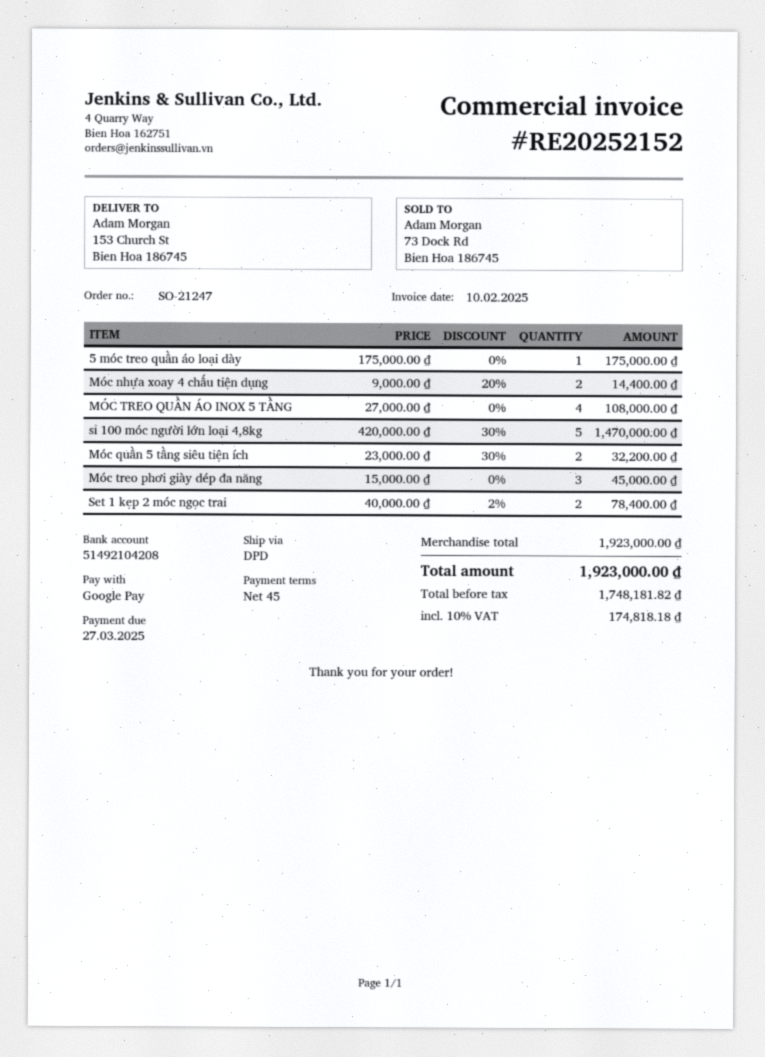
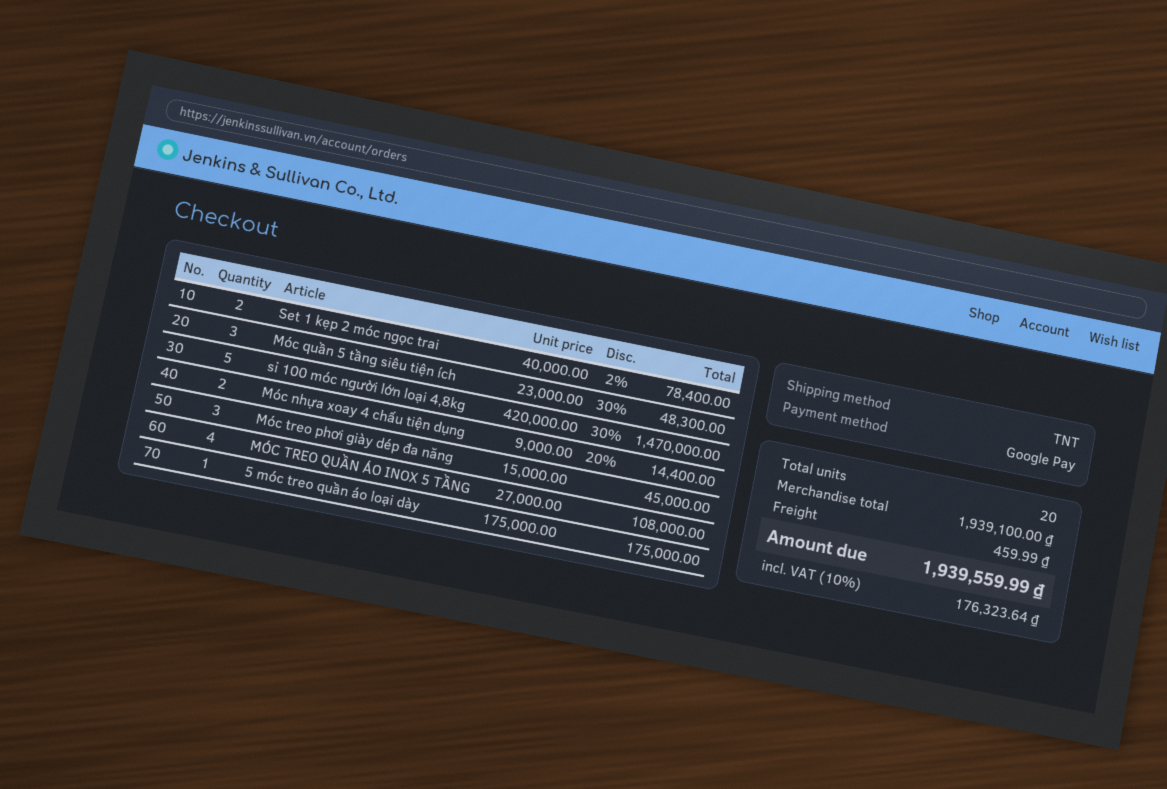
shipping method: DPD -> TNT
Móc quần 5 tầng siêu tiện ích: 2 x 23000.00 - 30% = 32200.00 -> 3 x 23000.00 - 30% = 48300.00
subtotal: 1923000.00 -> 1939100.00
shipping: none -> 459.99
tax: 10% = 174818.18 -> 10% = 176323.64
total: 1923000.00 -> 1939559.99

